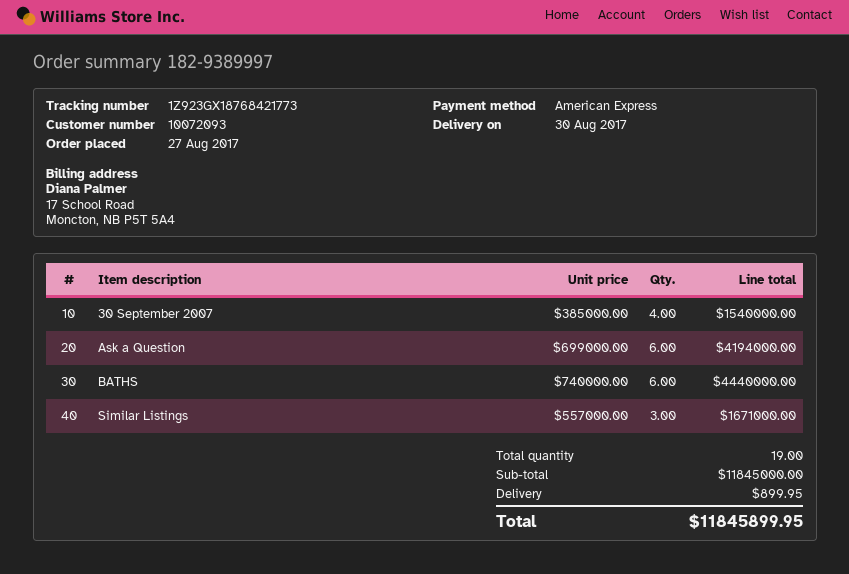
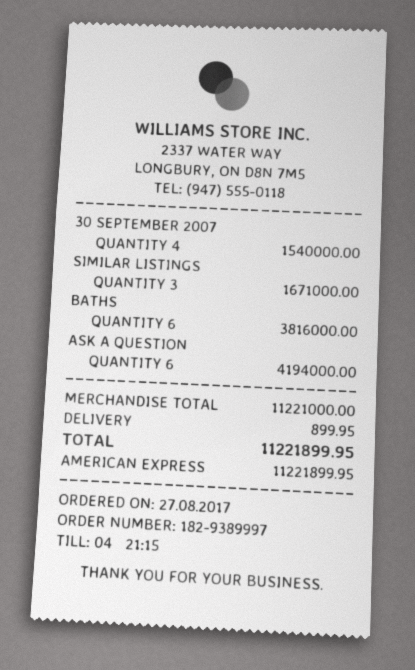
BATHS: 6 for 4440000.00 -> 6 for 3816000.00
subtotal: 11845000.00 -> 11221000.00
total: 11845899.95 -> 11221899.95

